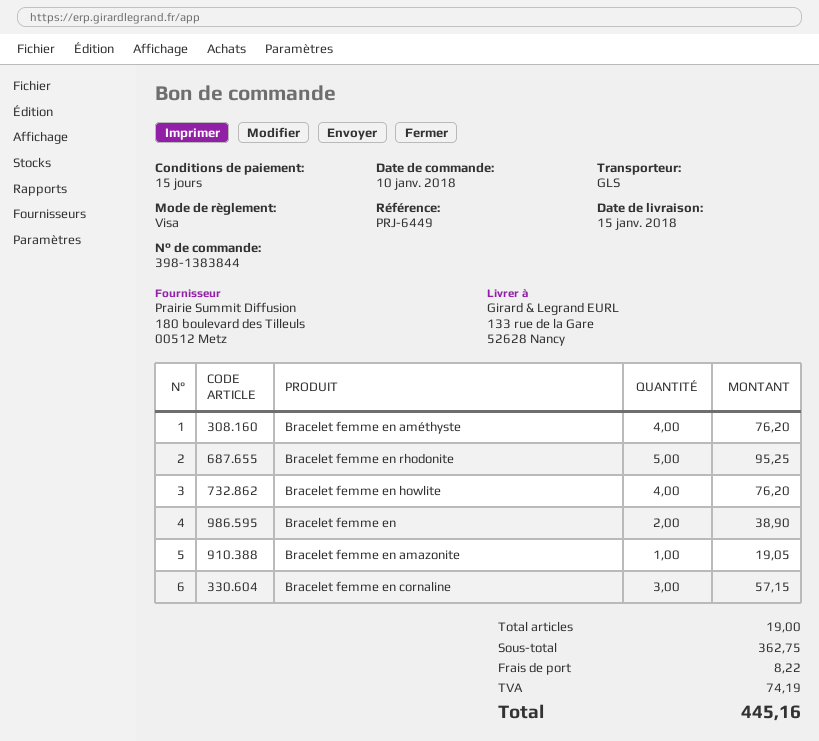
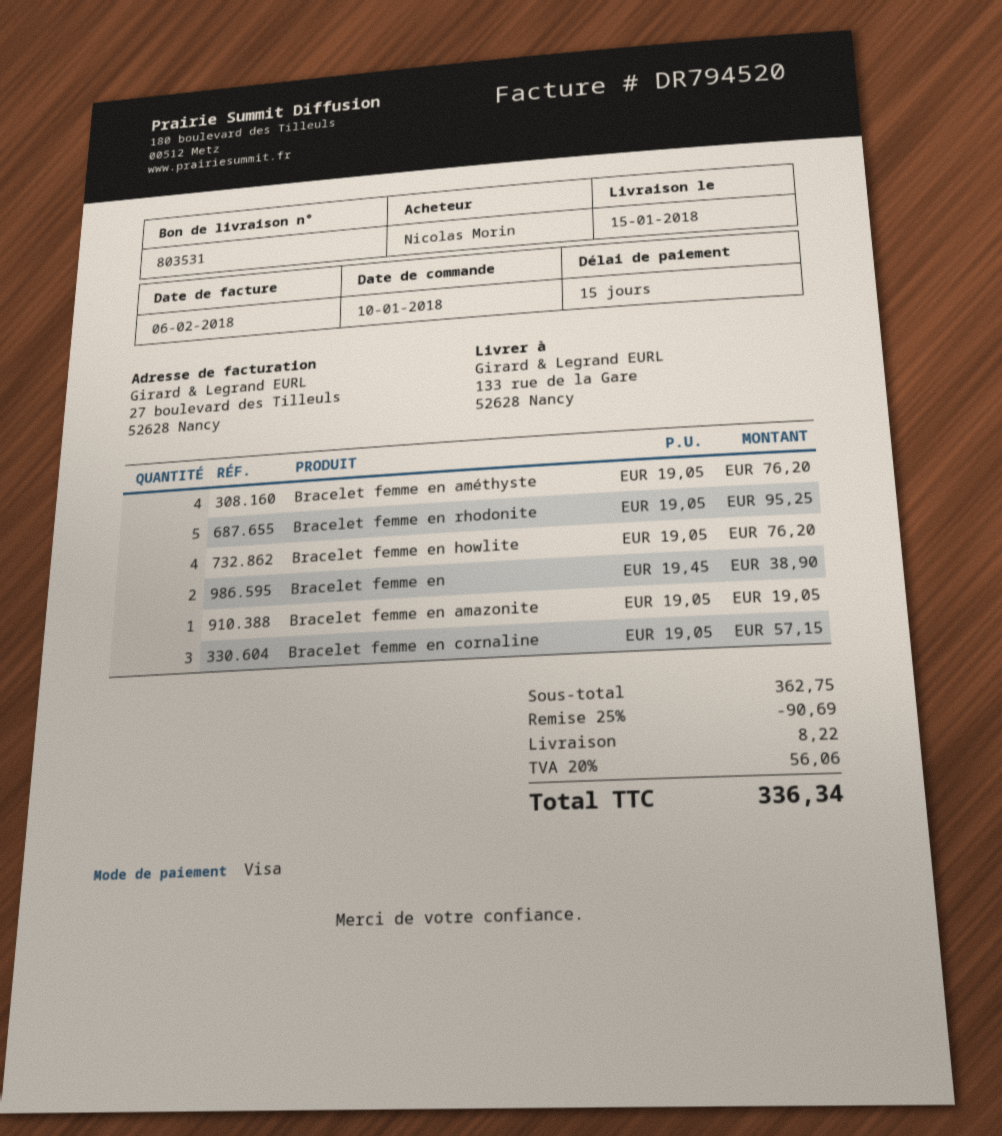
discount: none -> 25% = 90.69
tax: 74.19 -> 56.06
total: 445.16 -> 336.34

